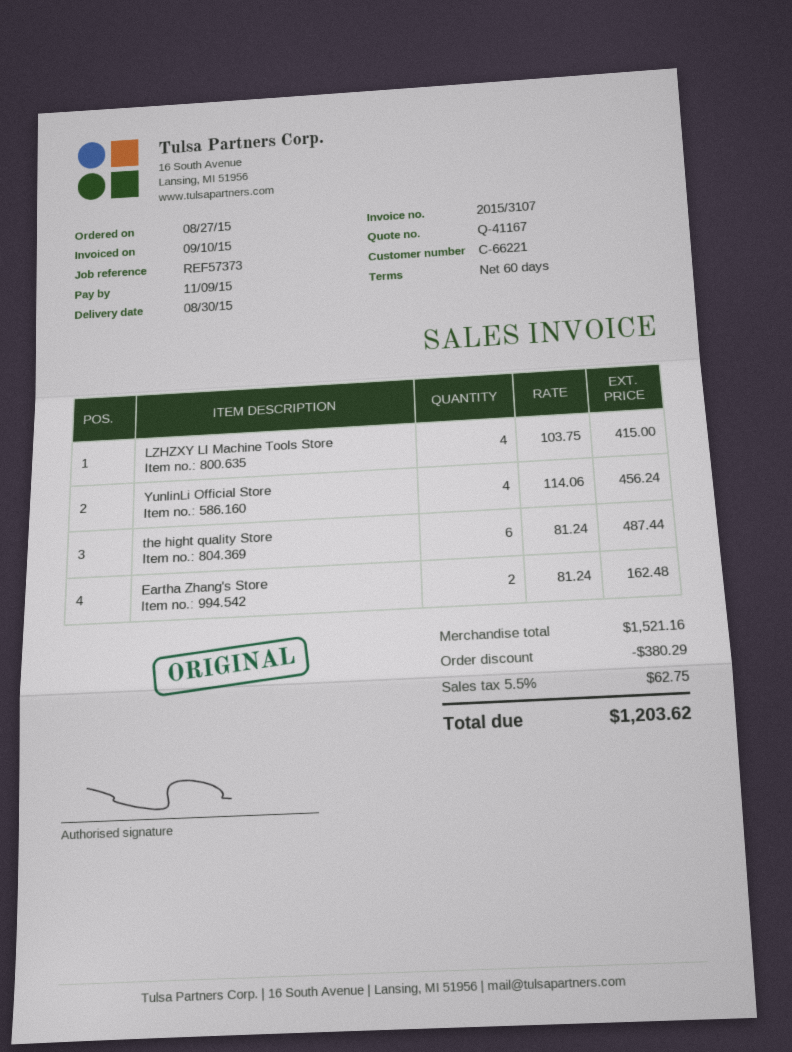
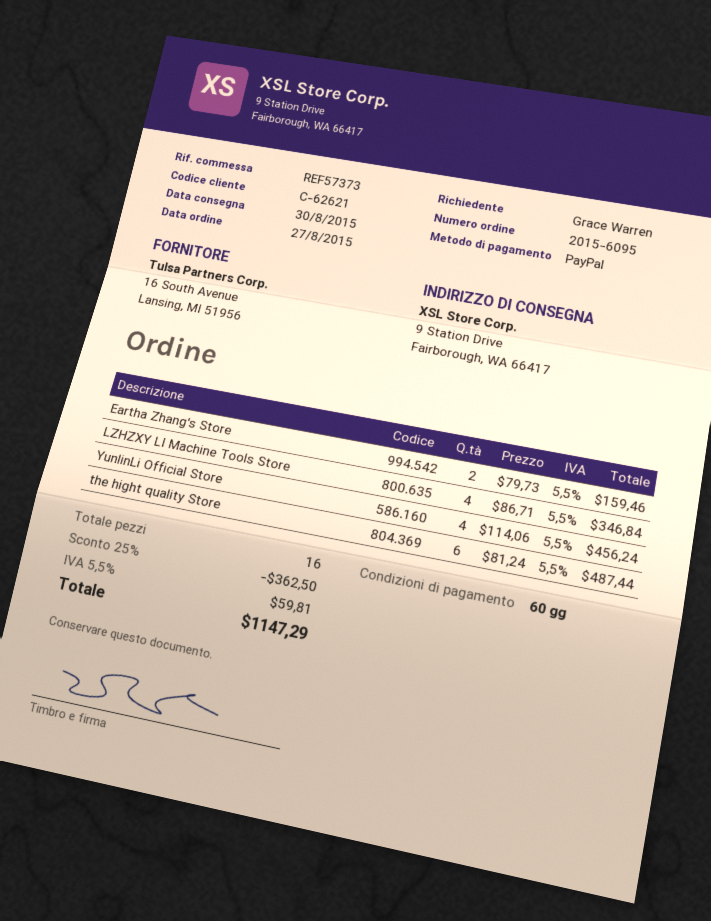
customer number: C-66221 -> C-62621
LZHZXY LI Machine Tools Store: 4 x 103.75 = 415.00 -> 4 x 86.71 = 346.84
Eartha Zhang's Store: 2 x 81.24 = 162.48 -> 2 x 79.73 = 159.46
discount: 380.29 -> 362.50
tax: 5.5% = 62.75 -> 5.5% = 59.81
total: 1203.62 -> 1147.29

